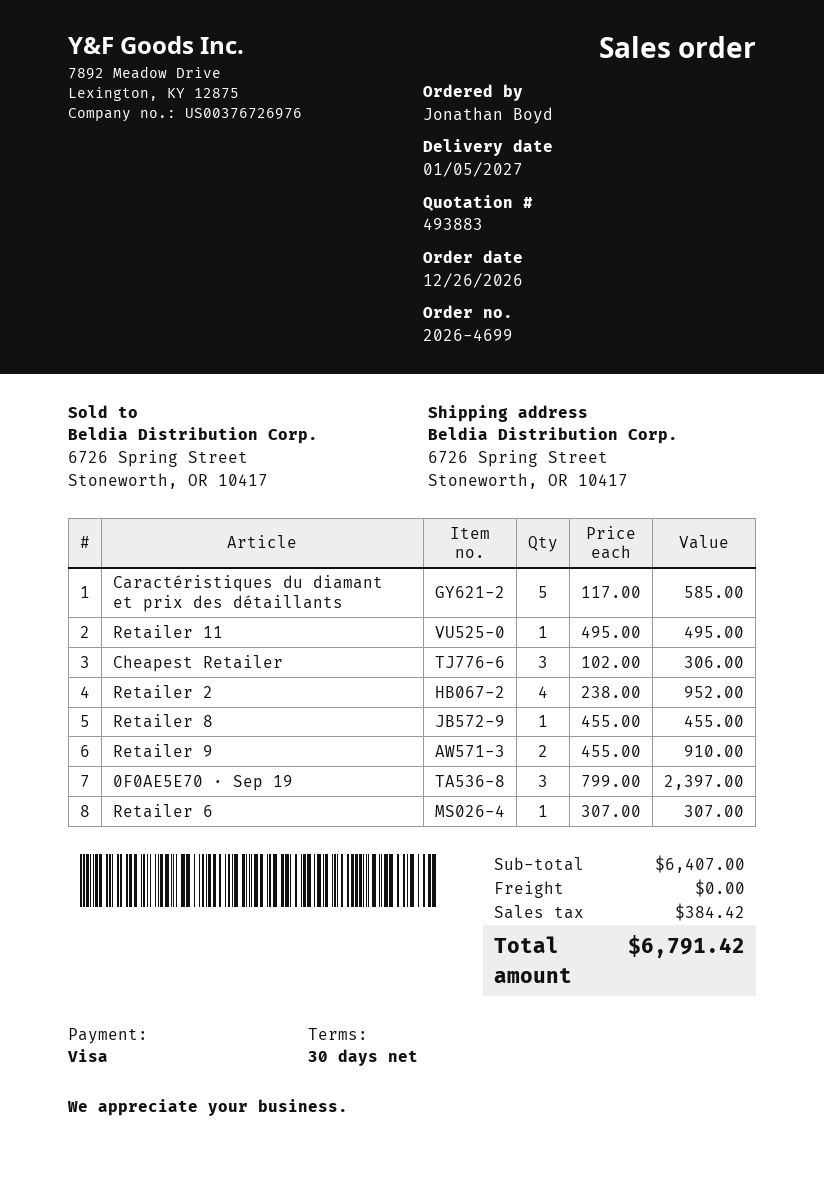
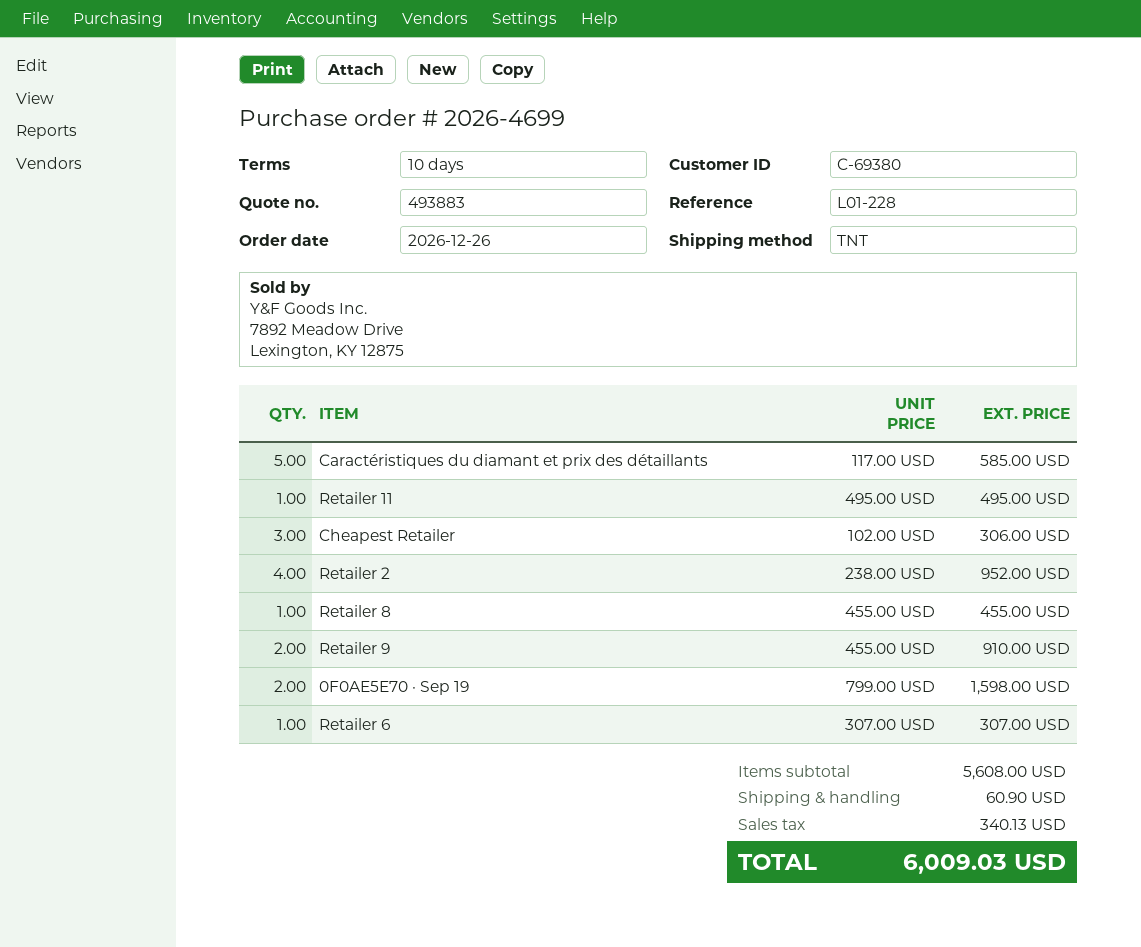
payment terms: 30 days -> 10 days
0F0AE5E70 · Sep 19: 3 x 799.00 = 2397.00 -> 2 x 799.00 = 1598.00
subtotal: 6407.00 -> 5608.00
shipping: 0.00 -> 60.90
tax: 384.42 -> 340.13
total: 6791.42 -> 6009.03

